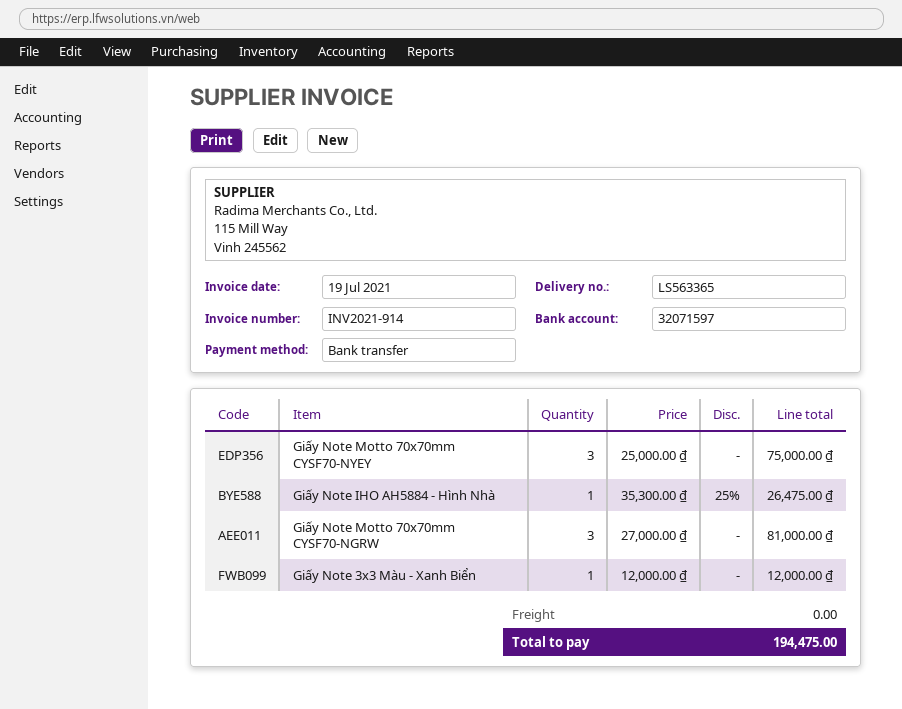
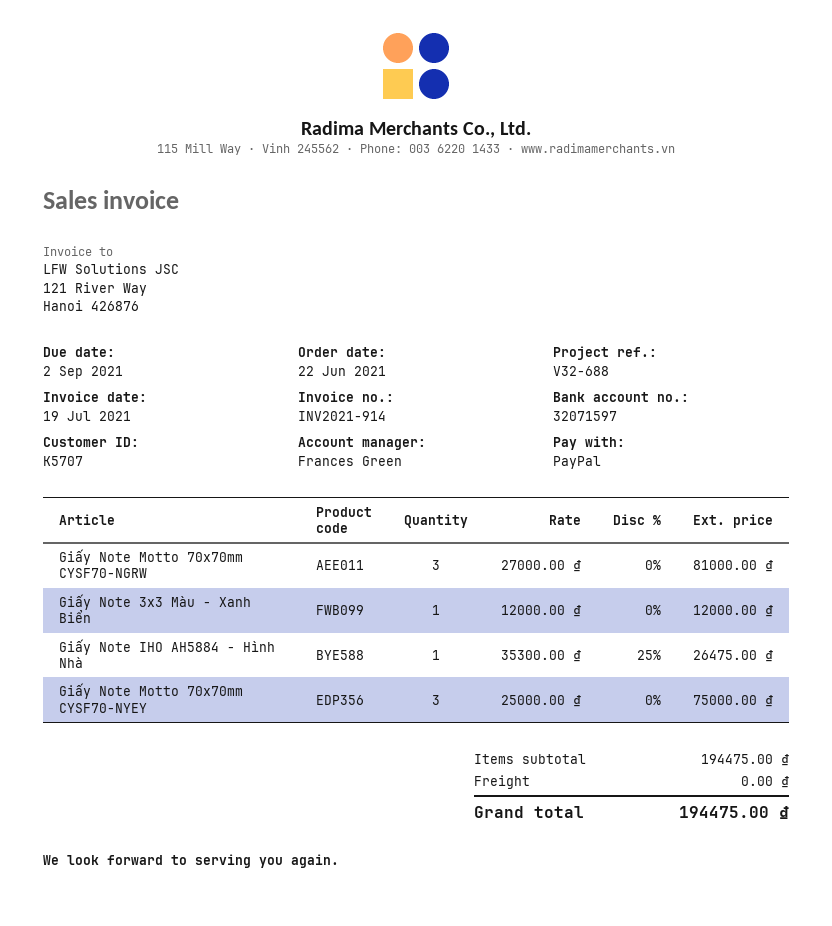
payment method: bank transfer -> PayPal

